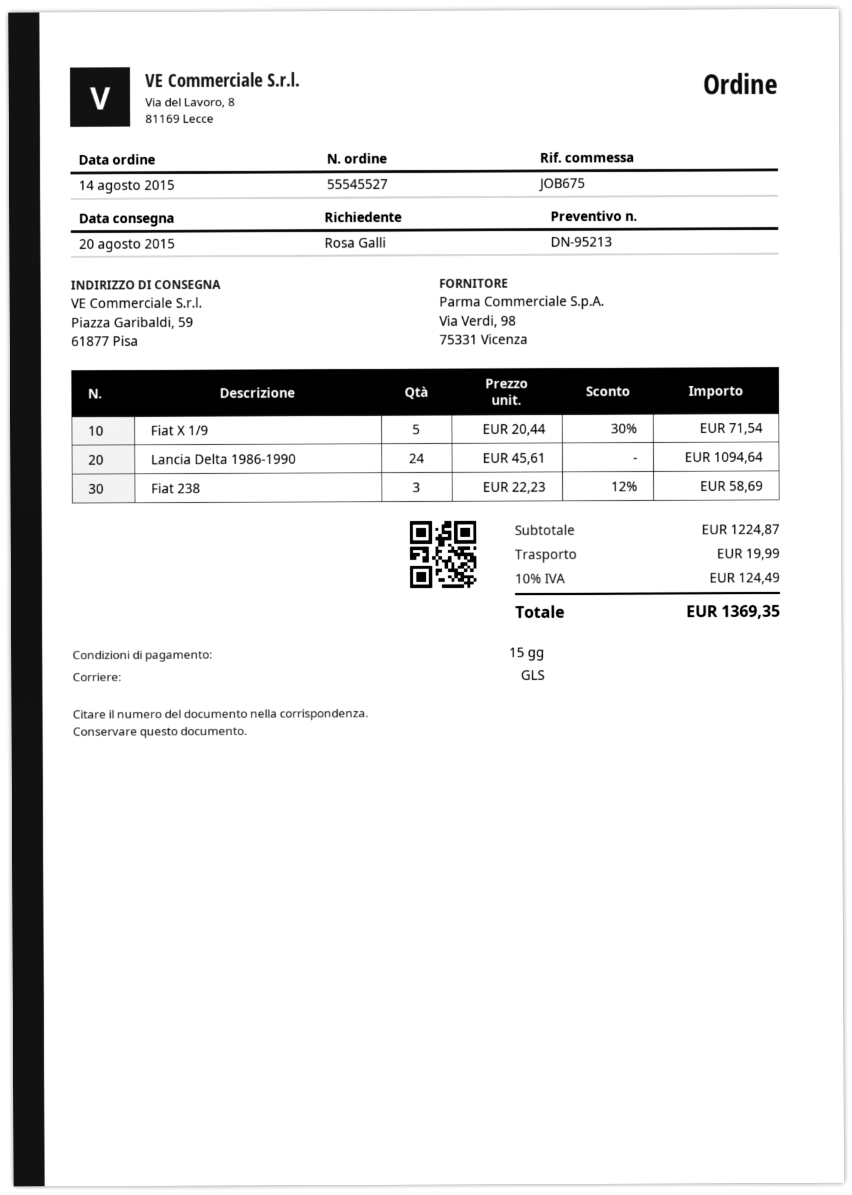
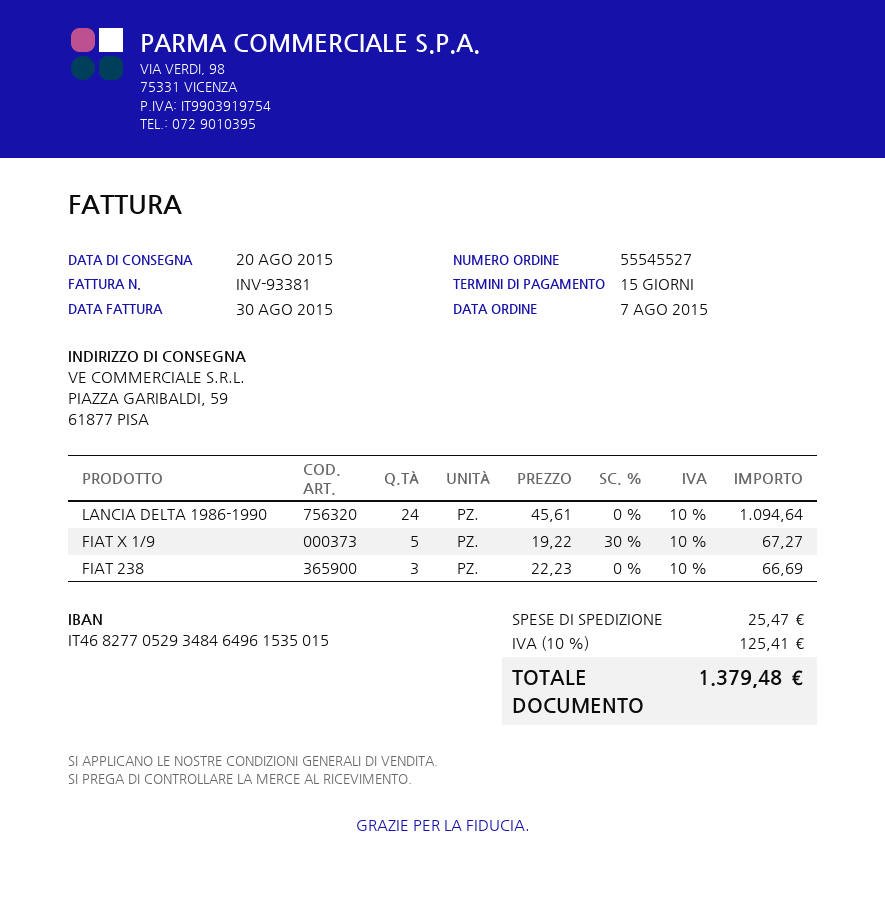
order date: 2015-08-14 -> 2015-08-07
Fiat X 1/9: 5 x 20.44 - 30% = 71.54 -> 5 x 19.22 - 30% = 67.27
Fiat 238: 3 x 22.23 - 12% = 58.69 -> 3 x 22.23 = 66.69
shipping: 19.99 -> 25.47
tax: 10% = 124.49 -> 10% = 125.41
total: 1369.35 -> 1379.48

